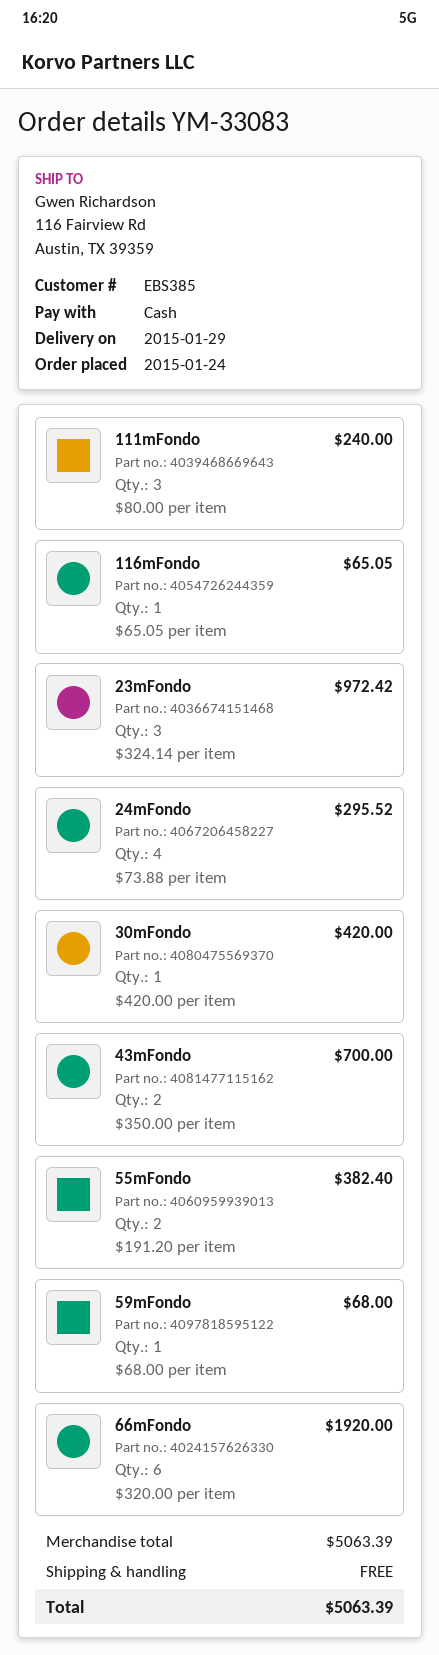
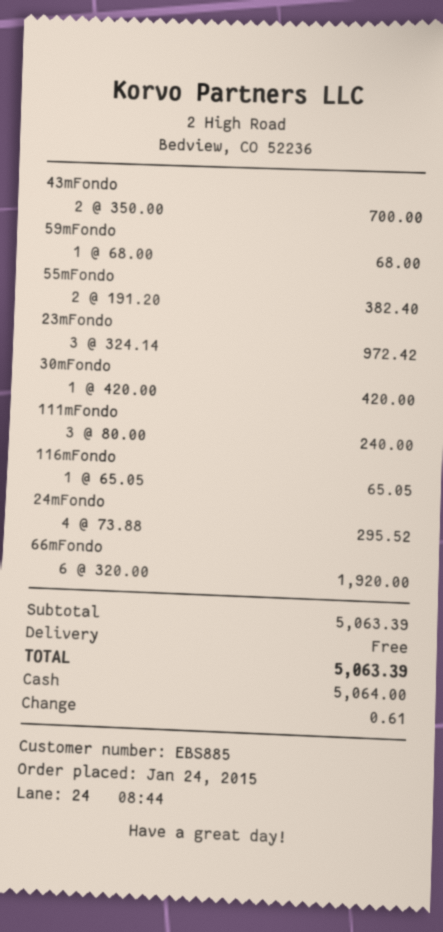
customer number: EBS385 -> EBS885

